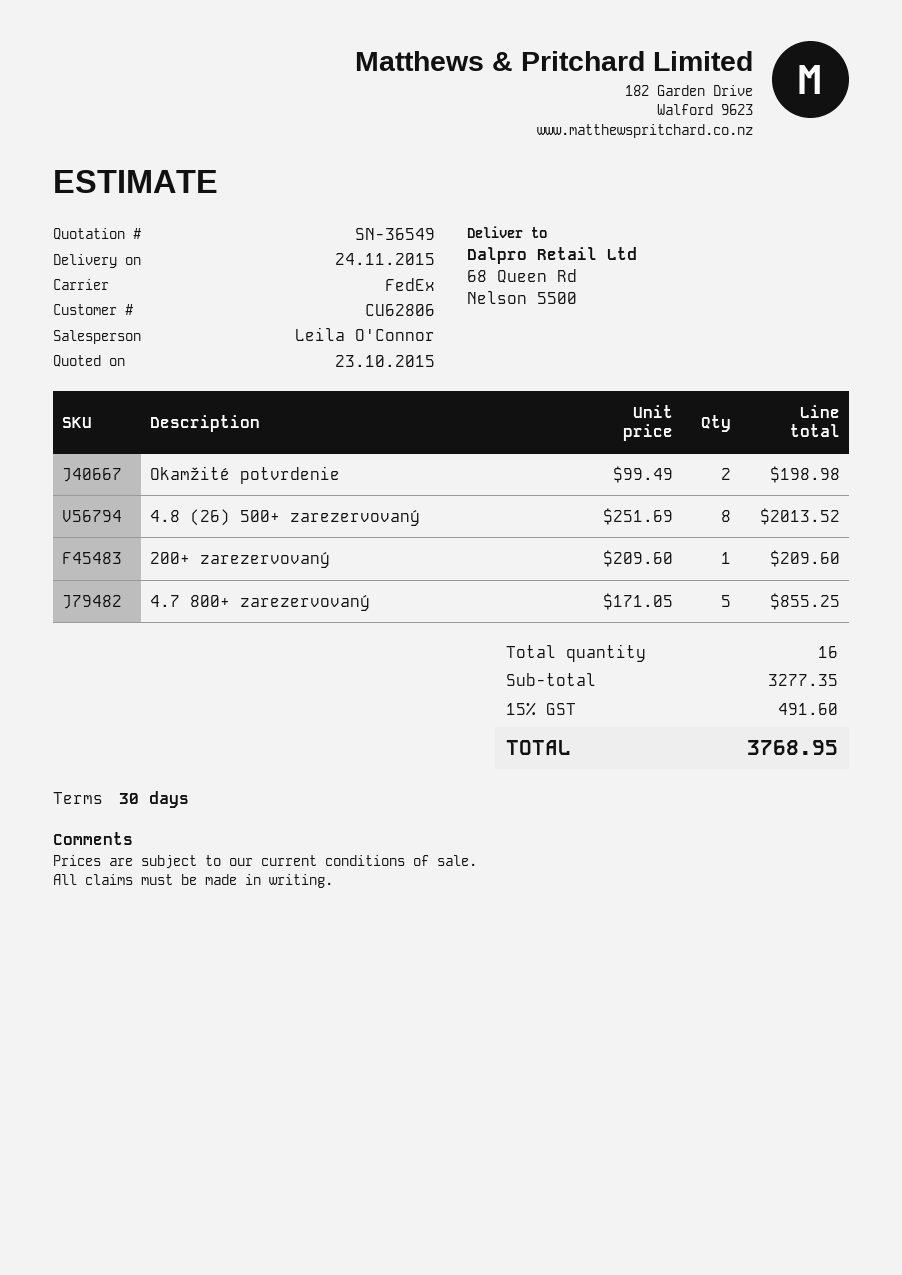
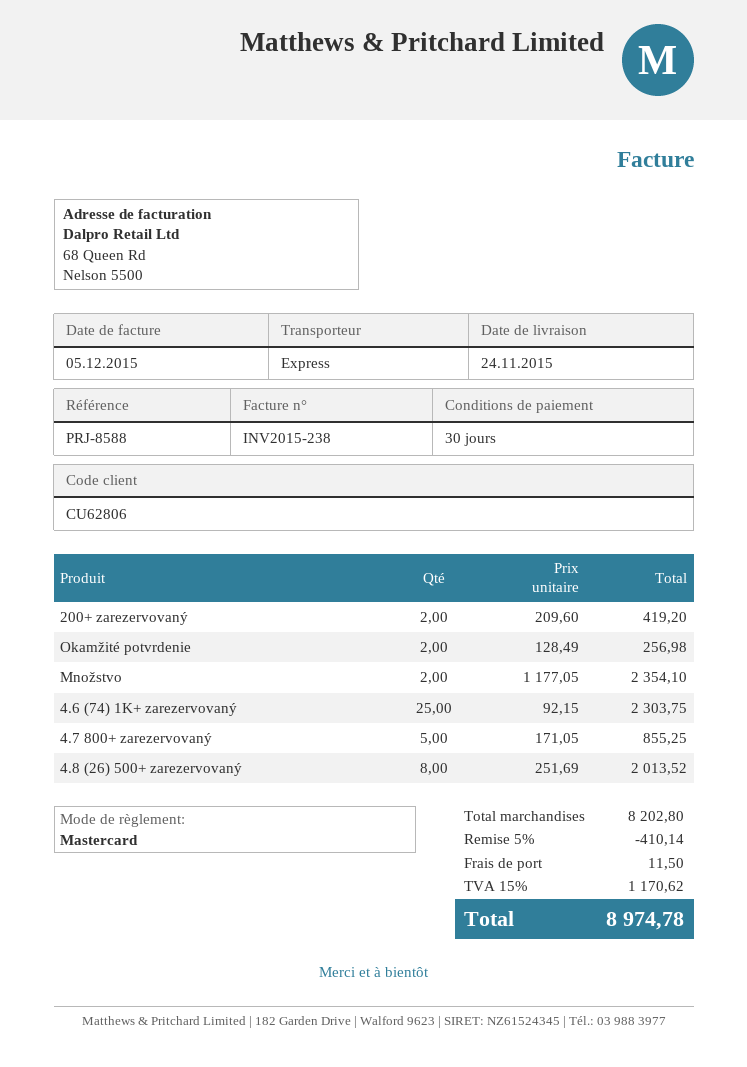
shipping method: FedEx -> express
Okamžité potvrdenie: 2 x 99.49 = 198.98 -> 2 x 128.49 = 256.98
200+ zarezervovaný: 1 x 209.60 = 209.60 -> 2 x 209.60 = 419.20
Množstvo: none -> 2 x 1177.05 = 2354.10
4.6 (74) 1K+ zarezervovaný: none -> 25 x 92.15 = 2303.75
subtotal: 3277.35 -> 8202.80
discount: none -> 5% = 410.14
shipping: none -> 11.50
tax: 15% = 491.60 -> 15% = 1170.62
total: 3768.95 -> 8974.78

